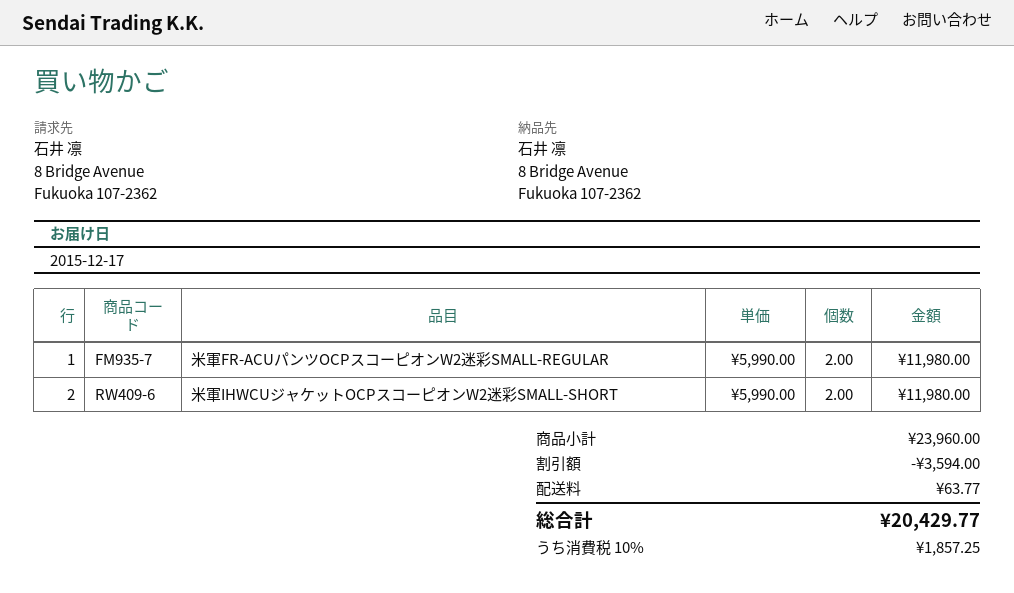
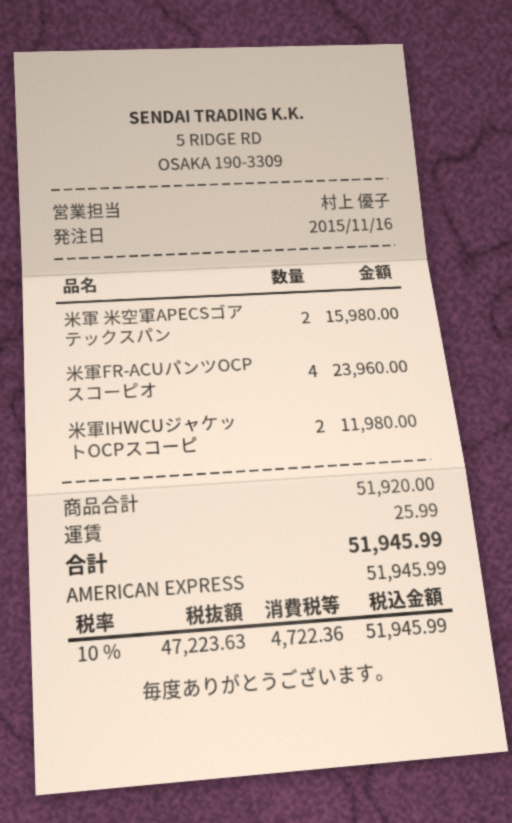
米軍FR-ACUパンツOCPスコーピオンW2迷彩SMALL-REGULAR: 2 for 11980.00 -> 4 for 23960.00
米軍 米空軍APECSゴアテックスパン: none -> 2 for 15980.00
subtotal: 23960.00 -> 51920.00
discount: 3594.00 -> none
shipping: 63.77 -> 25.99
tax: 10% = 1857.25 -> 10% = 4722.36
total: 20429.77 -> 51945.99

